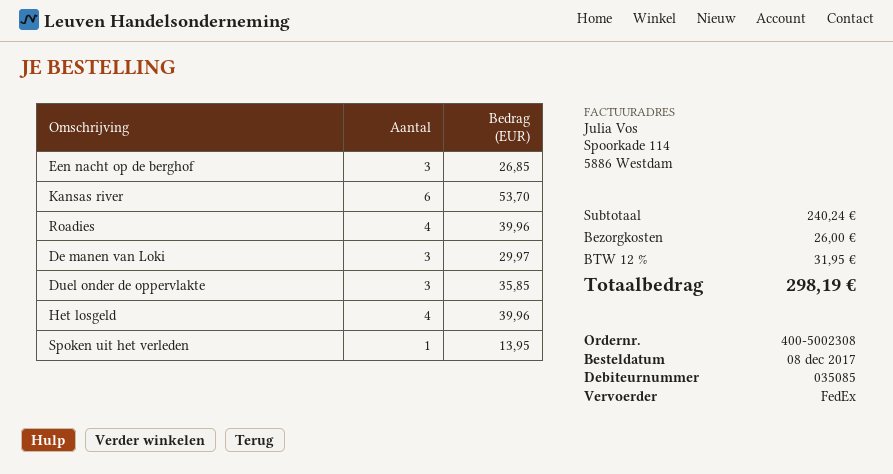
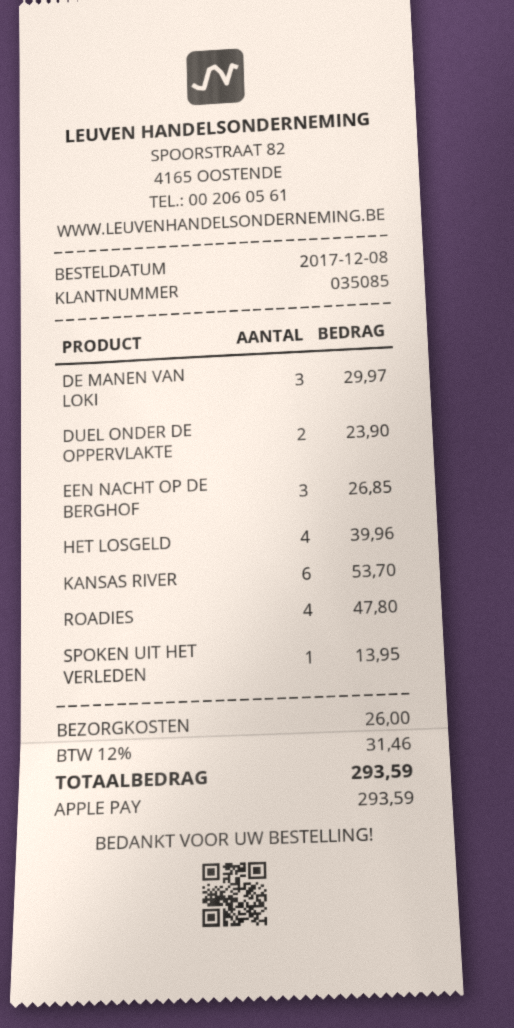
Roadies: 4 for 39.96 -> 4 for 47.80
Duel onder de oppervlakte: 3 for 35.85 -> 2 for 23.90
tax: 12% = 31.95 -> 12% = 31.46
total: 298.19 -> 293.59

